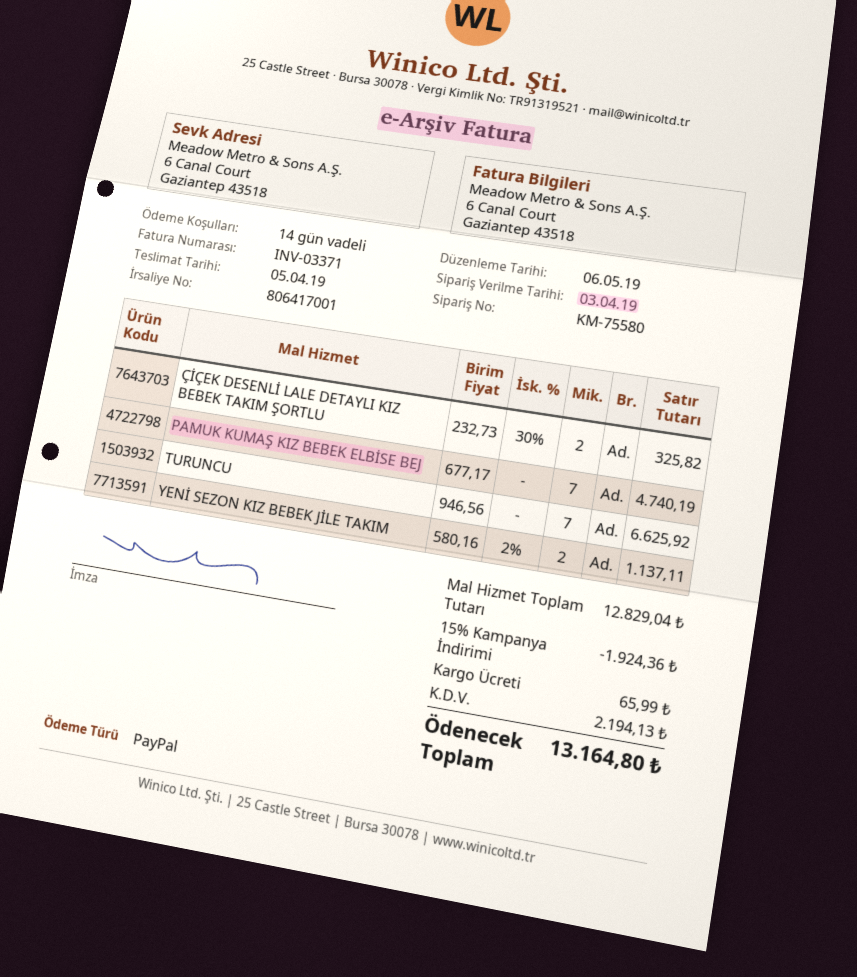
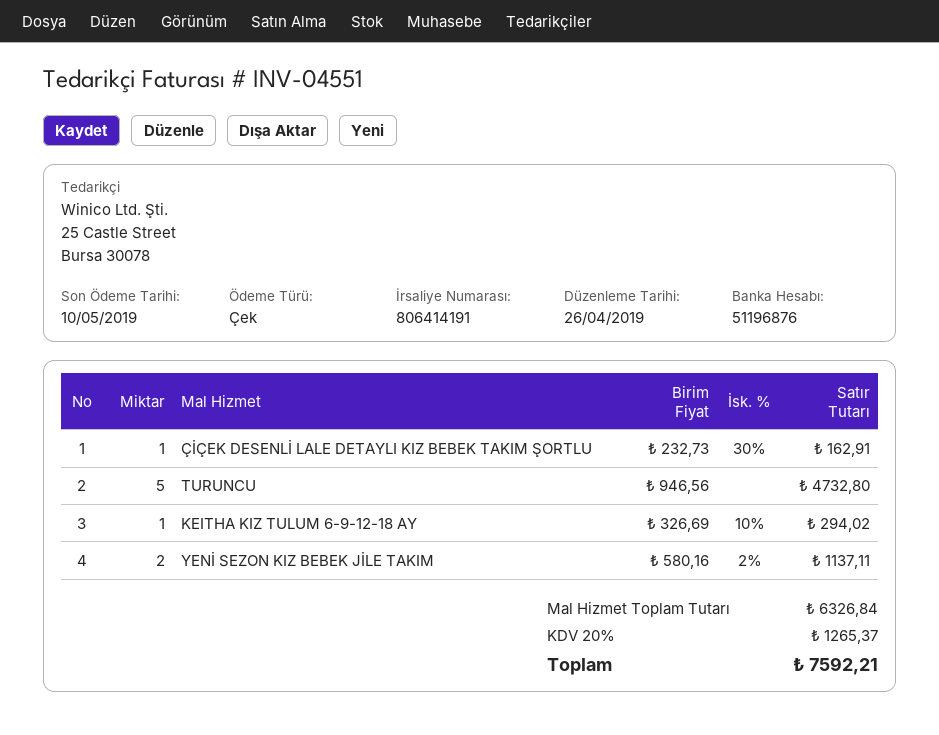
delivery note number: 806417001 -> 806414191
invoice number: INV-03371 -> INV-04551
invoice date: 2019-05-06 -> 2019-04-26
payment method: PayPal -> cheque
ÇİÇEK DESENLİ LALE DETAYLI KIZ BEBEK TAKIM ŞORTLU: 2 x 232.73 - 30% = 325.82 -> 1 x 232.73 - 30% = 162.91
PAMUK KUMAŞ KIZ BEBEK ELBİSE BEJ: 7 x 677.17 = 4740.19 -> none
TURUNCU: 7 x 946.56 = 6625.92 -> 5 x 946.56 = 4732.80
KEITHA KIZ TULUM 6-9-12-18 AY: none -> 1 x 326.69 - 10% = 294.02
subtotal: 12829.04 -> 6326.84
discount: 15% = 1924.36 -> none
shipping: 65.99 -> none
tax: 2194.13 -> 1265.37
total: 13164.80 -> 7592.21

